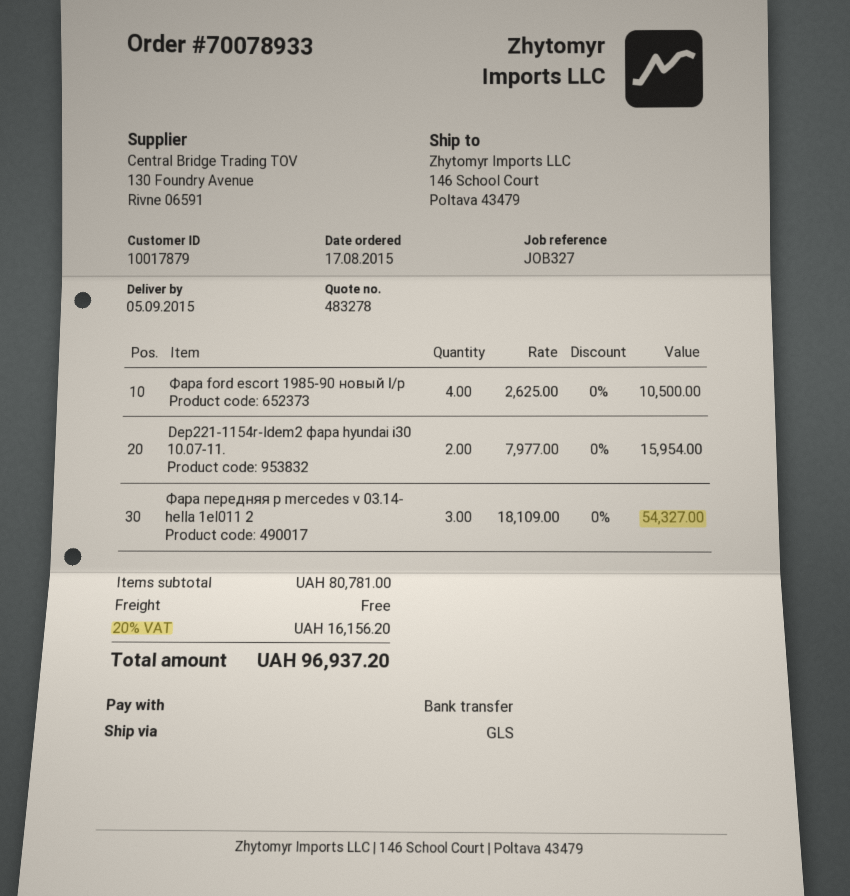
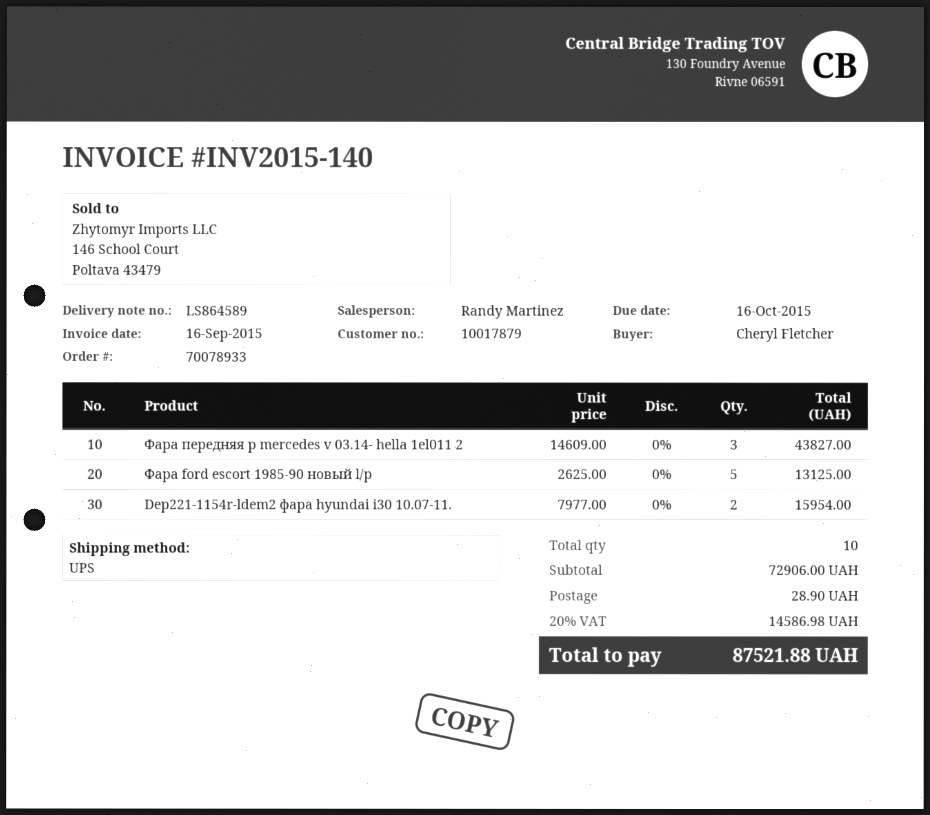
shipping method: GLS -> UPS
Фара ford escort 1985-90 новый l/p: 4 x 2625.00 = 10500.00 -> 5 x 2625.00 = 13125.00
Фара передняя p mercedes v 03.14- hella 1el011 2: 3 x 18109.00 = 54327.00 -> 3 x 14609.00 = 43827.00
subtotal: 80781.00 -> 72906.00
shipping: 0.00 -> 28.90
tax: 20% = 16156.20 -> 20% = 14586.98
total: 96937.20 -> 87521.88

